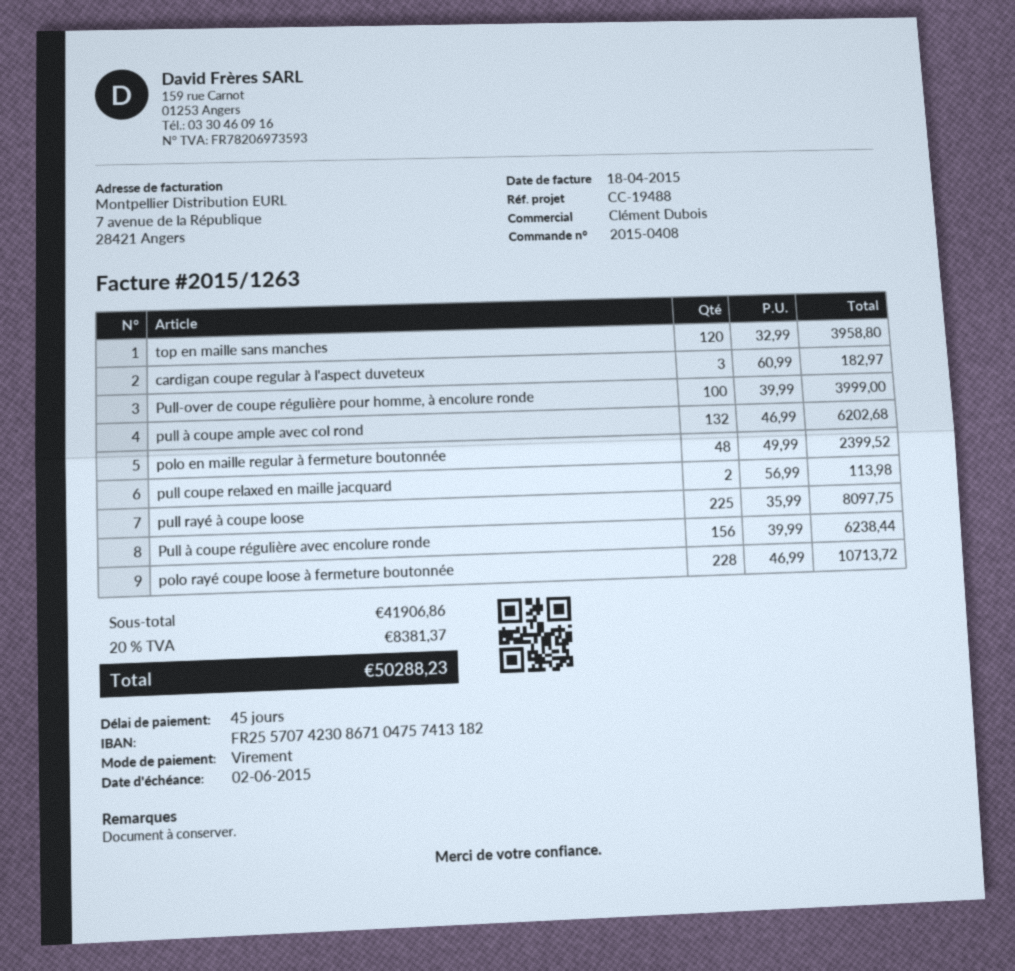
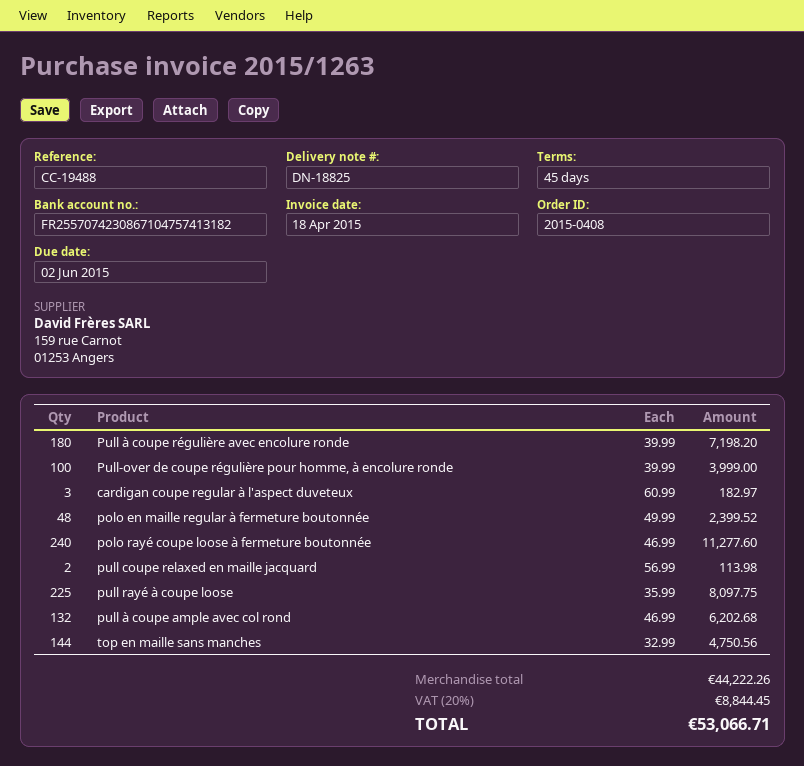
top en maille sans manches: 120 x 32.99 = 3958.80 -> 144 x 32.99 = 4750.56
Pull à coupe régulière avec encolure ronde: 156 x 39.99 = 6238.44 -> 180 x 39.99 = 7198.20
polo rayé coupe loose à fermeture boutonnée: 228 x 46.99 = 10713.72 -> 240 x 46.99 = 11277.60
subtotal: 41906.86 -> 44222.26
tax: 20% = 8381.37 -> 20% = 8844.45
total: 50288.23 -> 53066.71

